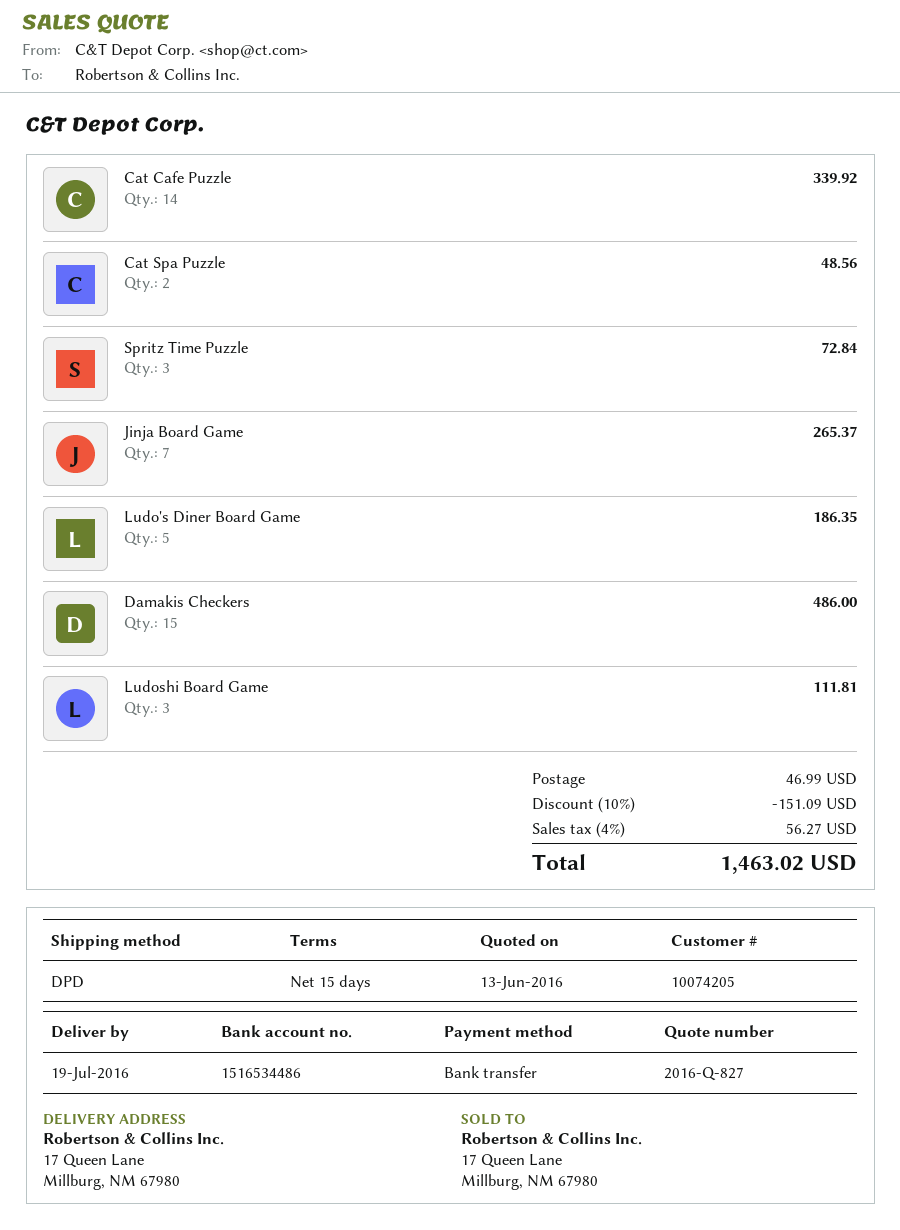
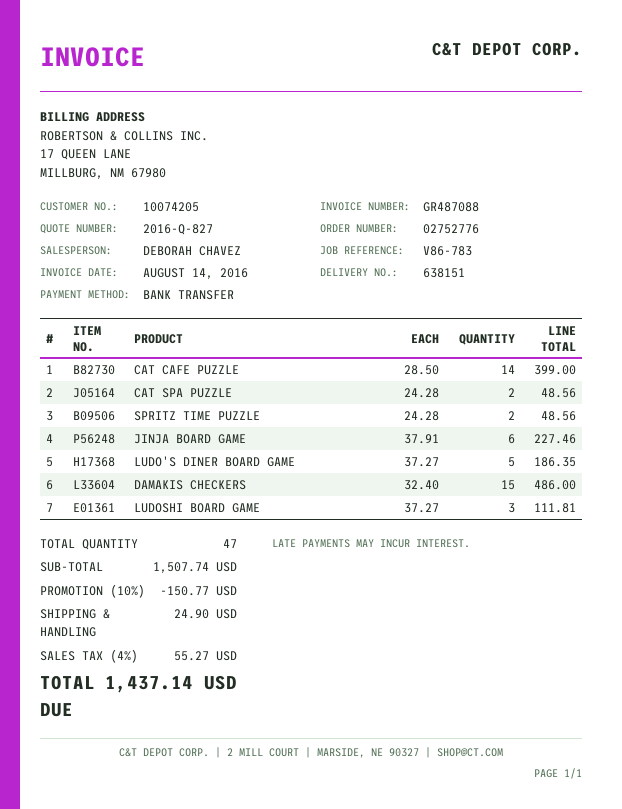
Cat Cafe Puzzle: 14 for 339.92 -> 14 for 399.00
Spritz Time Puzzle: 3 for 72.84 -> 2 for 48.56
Jinja Board Game: 7 for 265.37 -> 6 for 227.46
discount: 10% = 151.09 -> 10% = 150.77
shipping: 46.99 -> 24.90
tax: 4% = 56.27 -> 4% = 55.27
total: 1463.02 -> 1437.14

